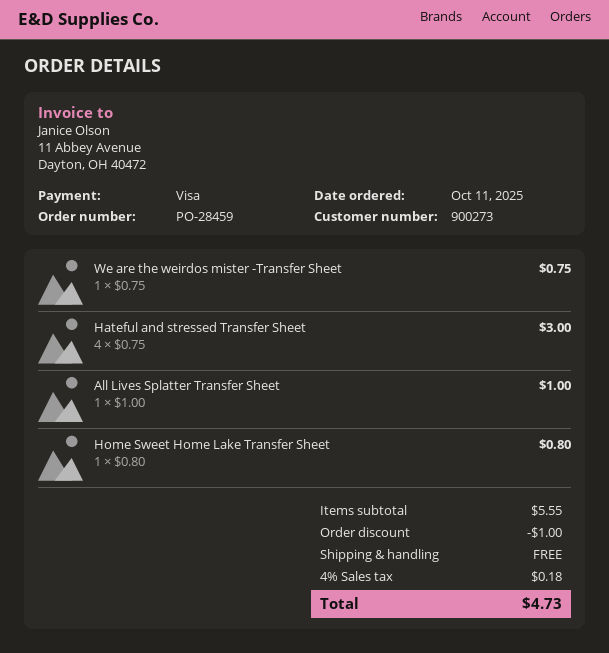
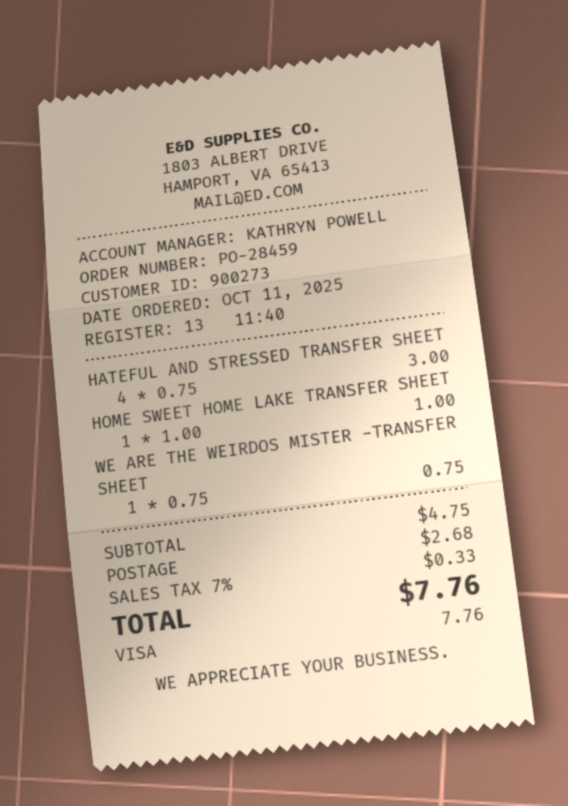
All Lives Splatter Transfer Sheet: 1 x 1.00 = 1.00 -> none
Home Sweet Home Lake Transfer Sheet: 1 x 0.80 = 0.80 -> 1 x 1.00 = 1.00
subtotal: 5.55 -> 4.75
discount: 1.00 -> none
shipping: 0.00 -> 2.68
tax: 4% = 0.18 -> 7% = 0.33
total: 4.73 -> 7.76

